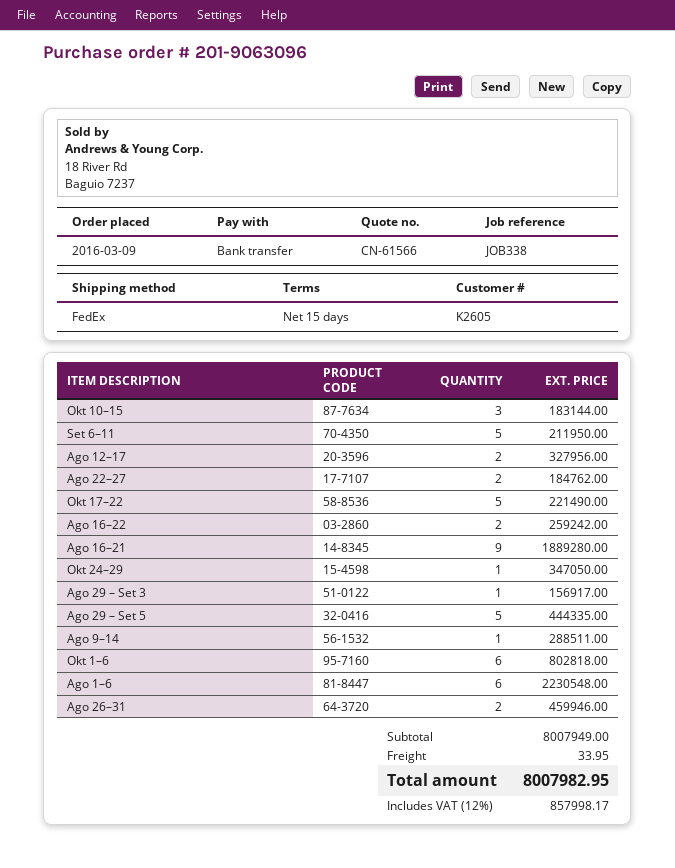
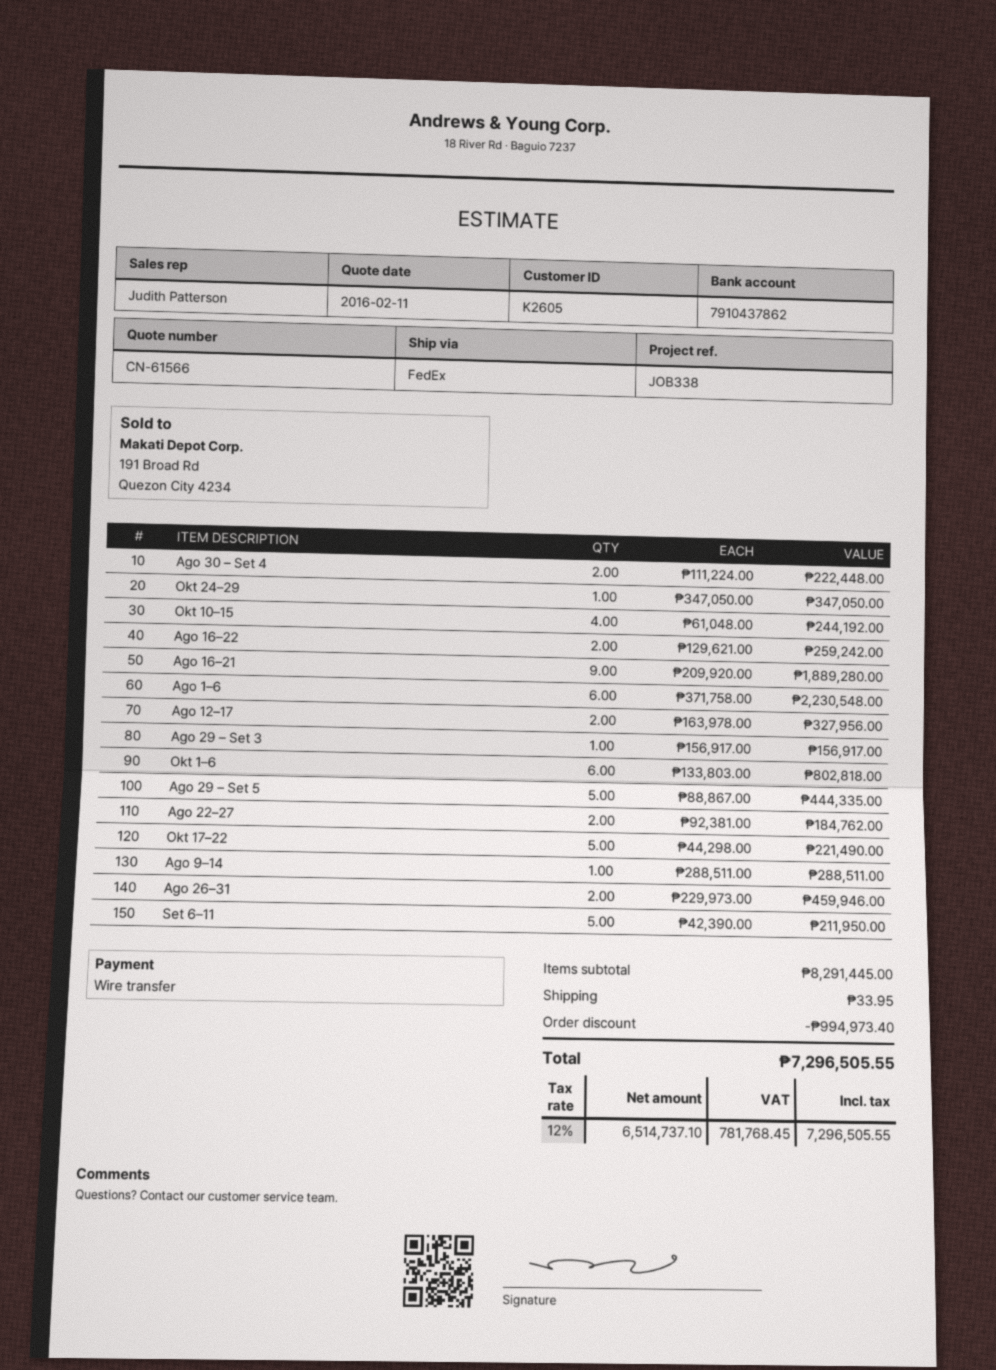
Okt 10–15: 3 for 183144.00 -> 4 for 244192.00
Ago 30 – Set 4: none -> 2 for 222448.00
subtotal: 8007949.00 -> 8291445.00
discount: none -> 994973.40
tax: 12% = 857998.17 -> 12% = 781768.45
total: 8007982.95 -> 7296505.55

